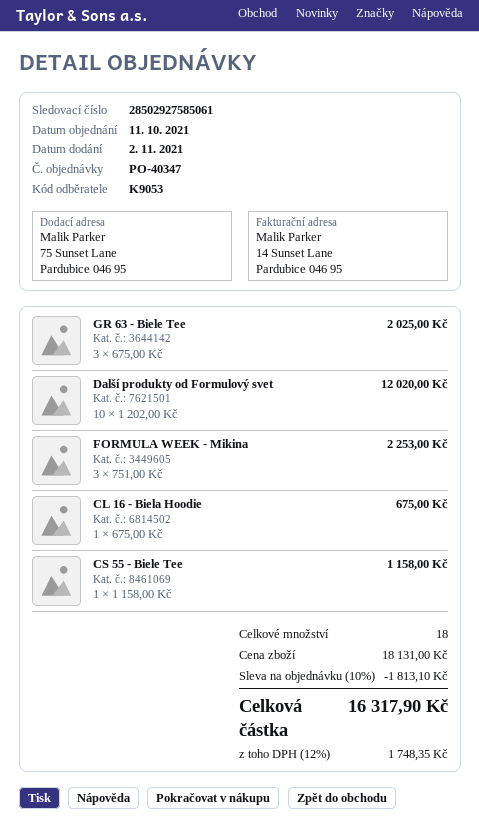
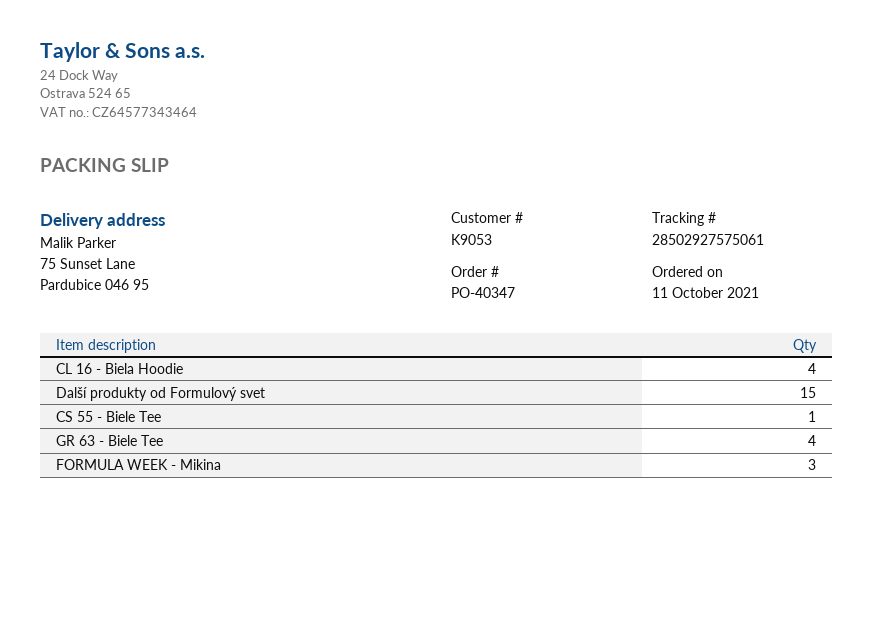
tracking number: 28502927585061 -> 28502927575061
GR 63 - Biele Tee: 3 -> 4
Další produkty od Formulový svet: 10 -> 15
CL 16 - Biela Hoodie: 1 -> 4

